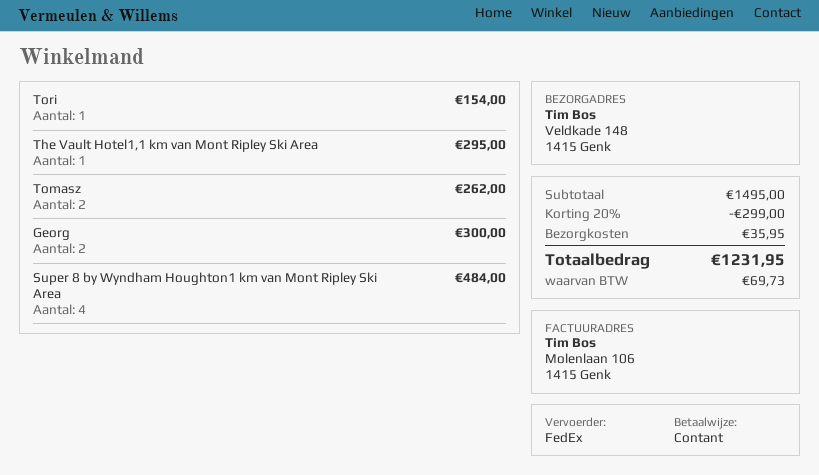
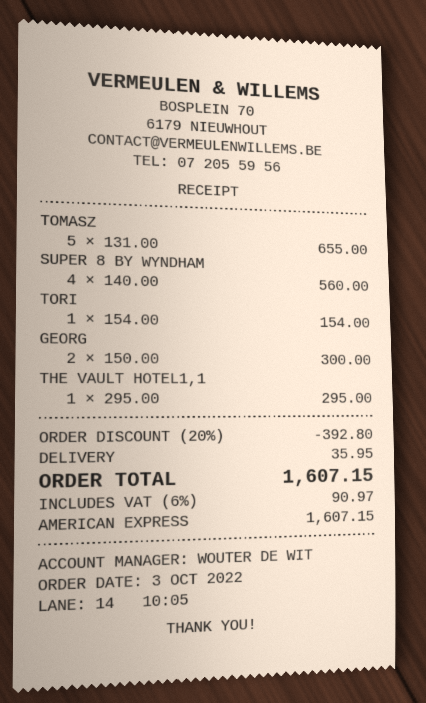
payment method: cash -> American Express
Tomasz: 2 for 262.00 -> 5 for 655.00
Super 8 by Wyndham Houghton1 km van Mont Ripley Ski Area: 4 for 484.00 -> 4 for 560.00
discount: 20% = 299.00 -> 20% = 392.80
tax: 69.73 -> 90.97
total: 1231.95 -> 1607.15

